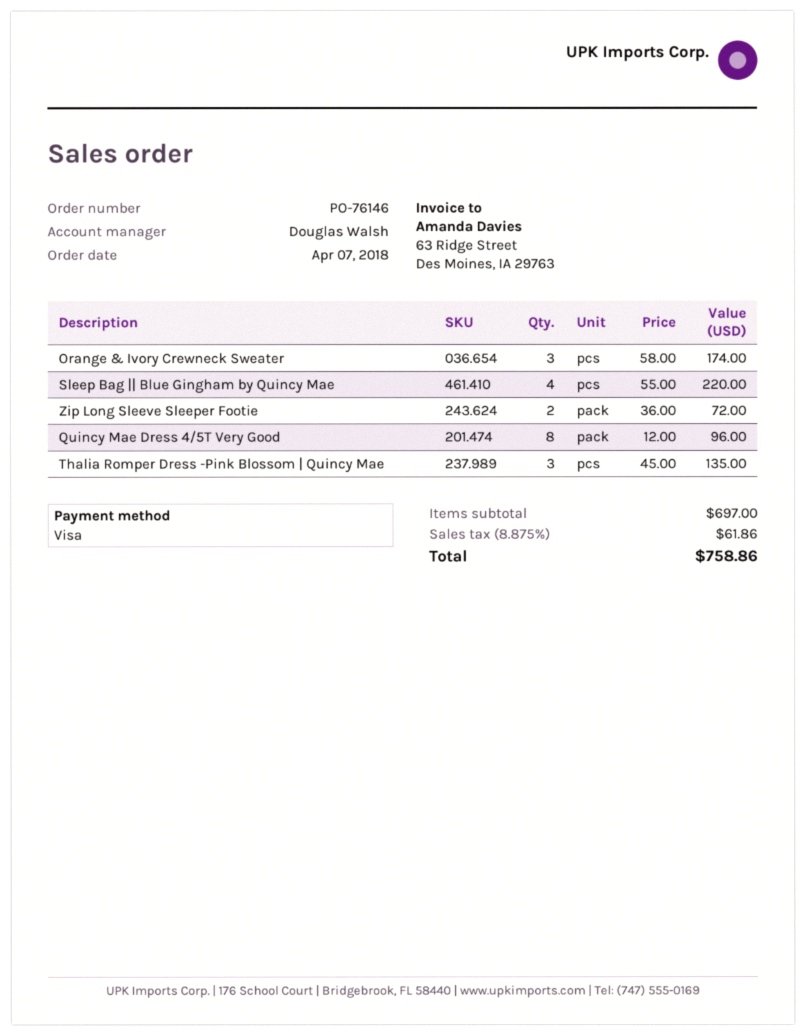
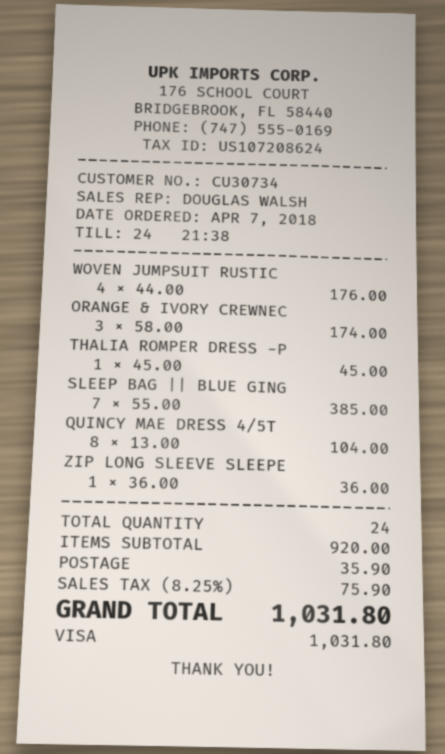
Sleep Bag || Blue Gingham by Quincy Mae: 4 x 55.00 = 220.00 -> 7 x 55.00 = 385.00
Zip Long Sleeve Sleeper Footie: 2 x 36.00 = 72.00 -> 1 x 36.00 = 36.00
Quincy Mae Dress 4/5T Very Good: 8 x 12.00 = 96.00 -> 8 x 13.00 = 104.00
Thalia Romper Dress -Pink Blossom | Quincy Mae: 3 x 45.00 = 135.00 -> 1 x 45.00 = 45.00
WOVEN JUMPSUIT RUSTIC: none -> 4 x 44.00 = 176.00
subtotal: 697.00 -> 920.00
shipping: none -> 35.90
tax: 8.875% = 61.86 -> 8.25% = 75.90
total: 758.86 -> 1031.80

